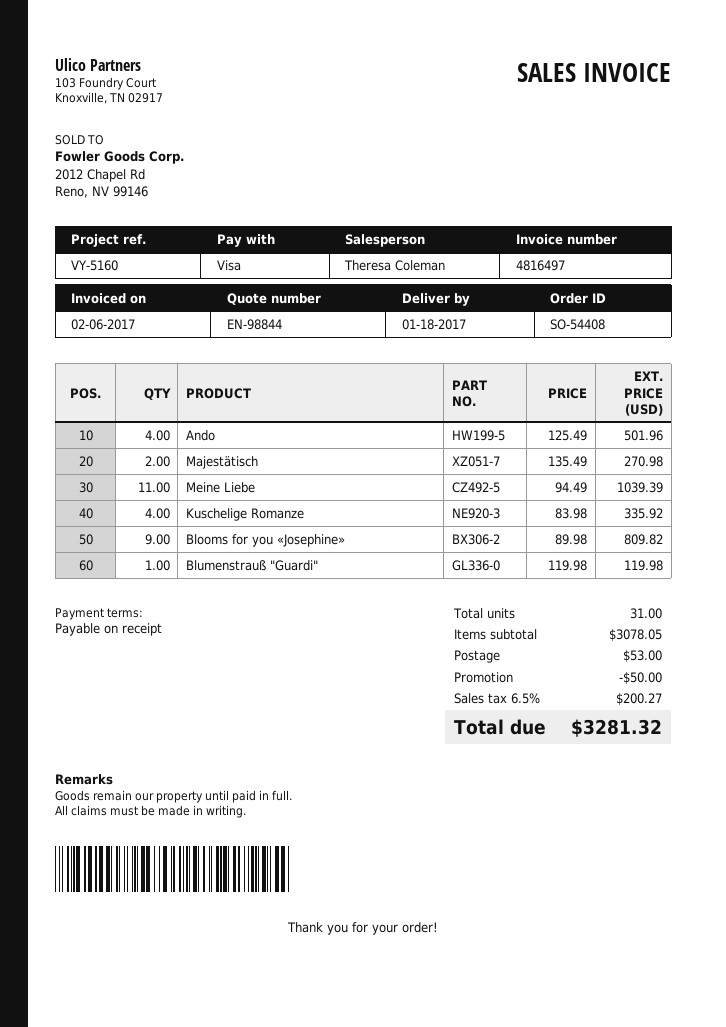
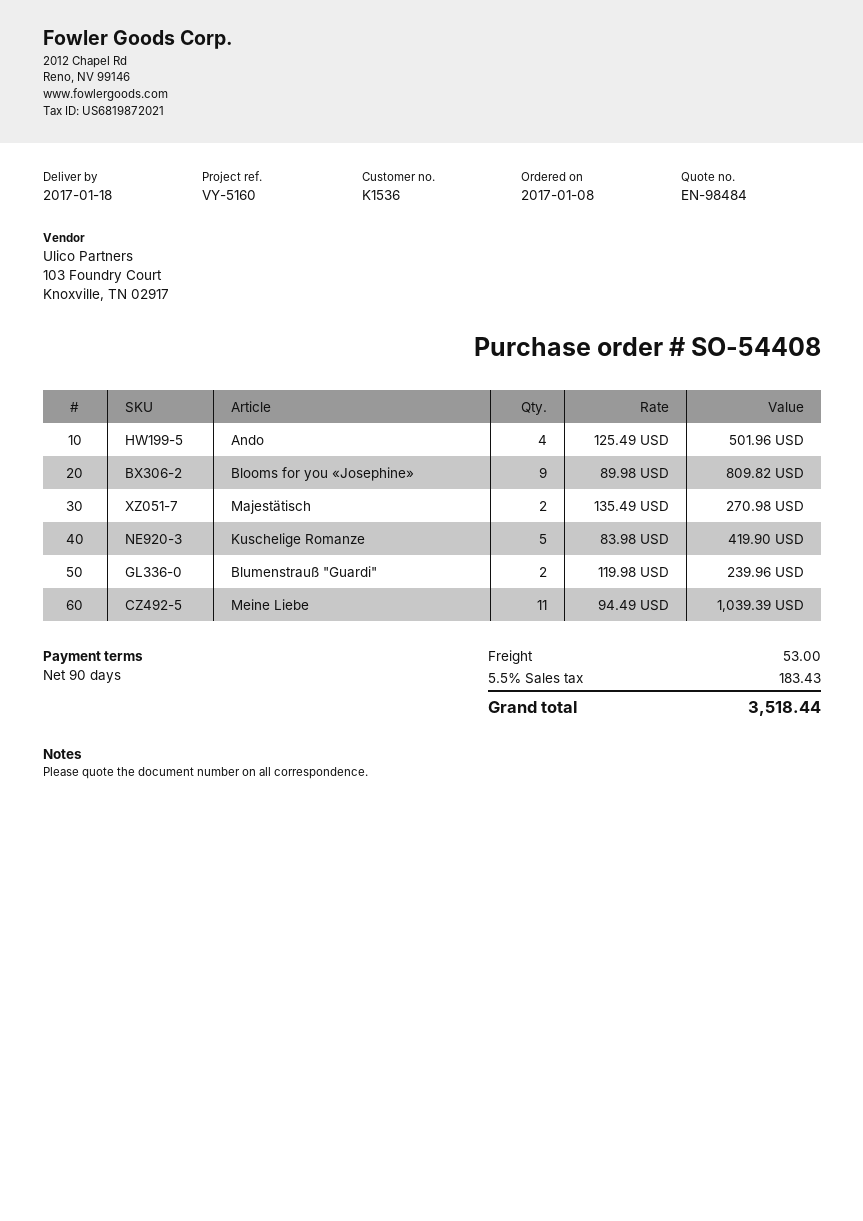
quote number: EN-98844 -> EN-98484
payment terms: on receipt -> 90 days
Kuschelige Romanze: 4 x 83.98 = 335.92 -> 5 x 83.98 = 419.90
Blumenstrauß "Guardi": 1 x 119.98 = 119.98 -> 2 x 119.98 = 239.96
discount: 50.00 -> none
tax: 6.5% = 200.27 -> 5.5% = 183.43
total: 3281.32 -> 3518.44

